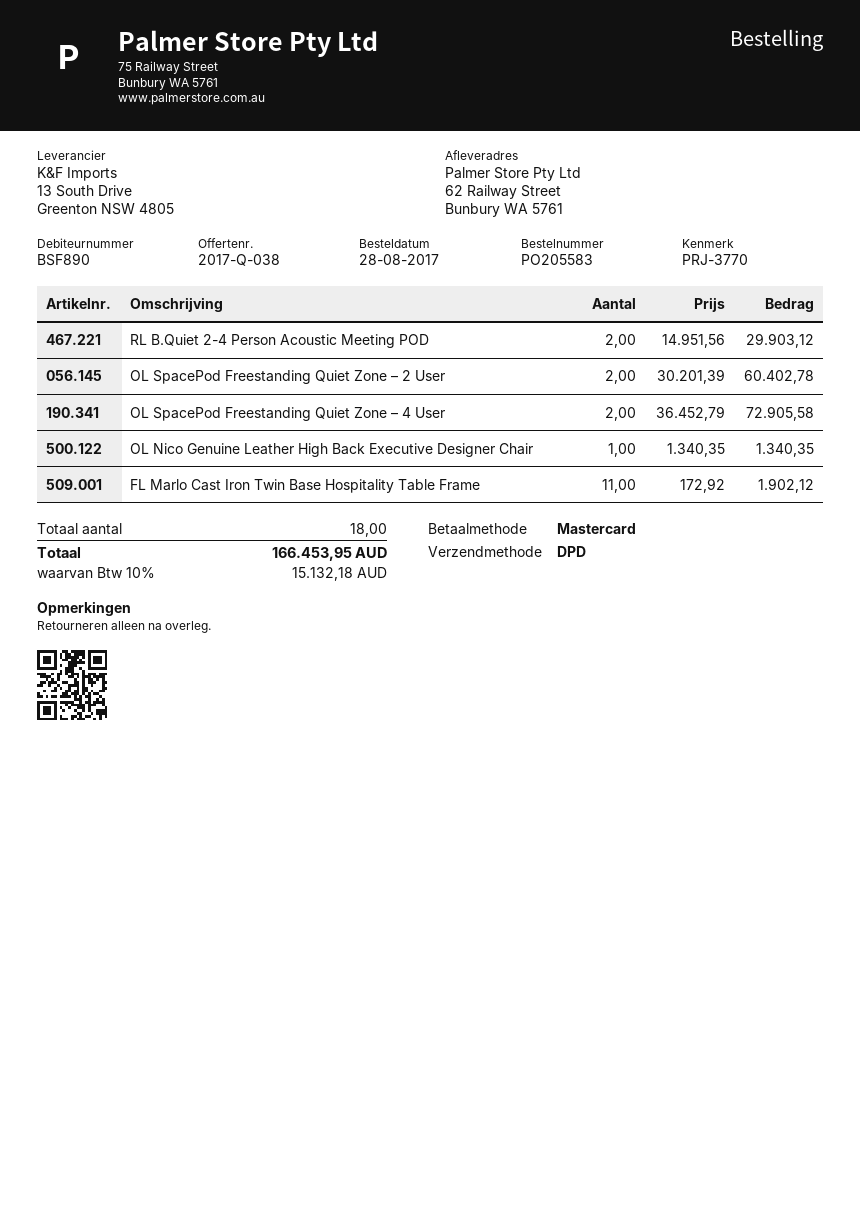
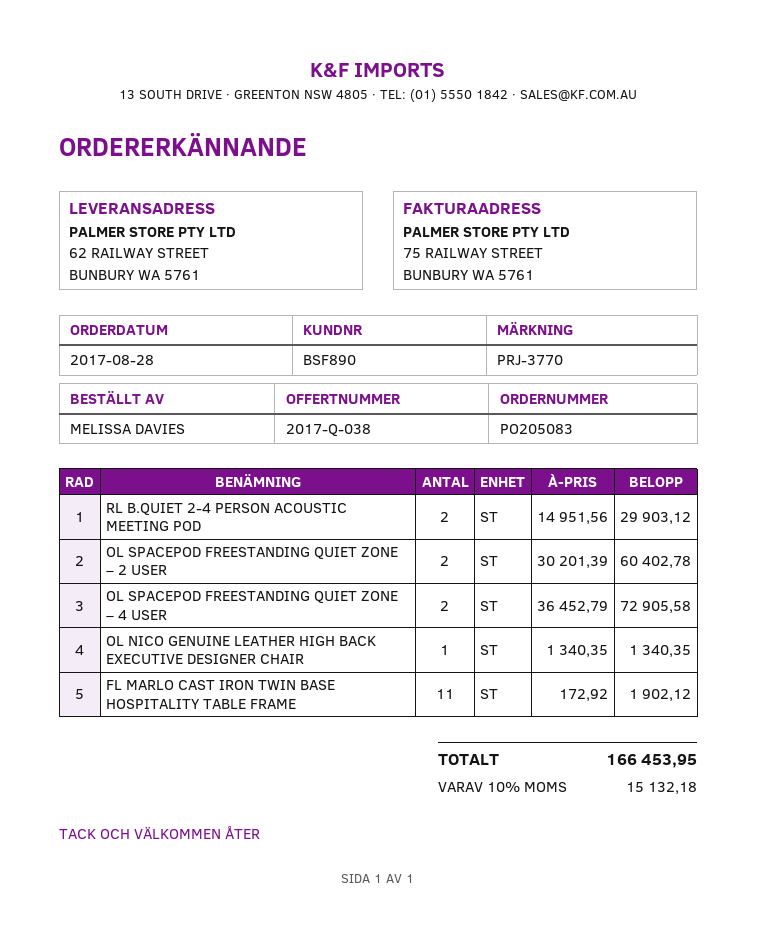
order number: PO205583 -> PO205083

